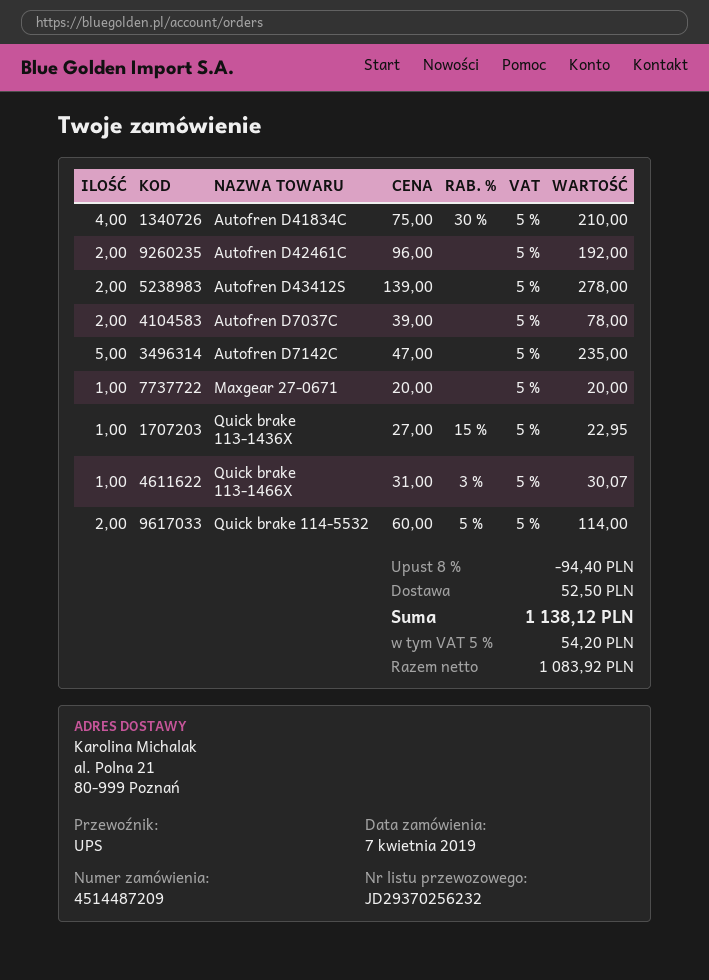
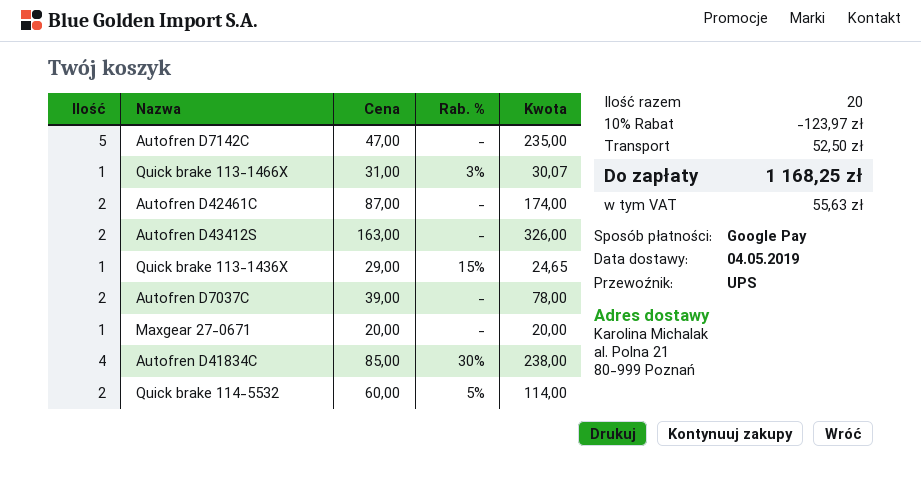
Autofren D41834C: 4 x 75.00 - 30% = 210.00 -> 4 x 85.00 - 30% = 238.00
Autofren D42461C: 2 x 96.00 = 192.00 -> 2 x 87.00 = 174.00
Autofren D43412S: 2 x 139.00 = 278.00 -> 2 x 163.00 = 326.00
Quick brake 113-1436X: 1 x 27.00 - 15% = 22.95 -> 1 x 29.00 - 15% = 24.65
discount: 8% = 94.40 -> 10% = 123.97
tax: 54.20 -> 55.63
total: 1138.12 -> 1168.25

